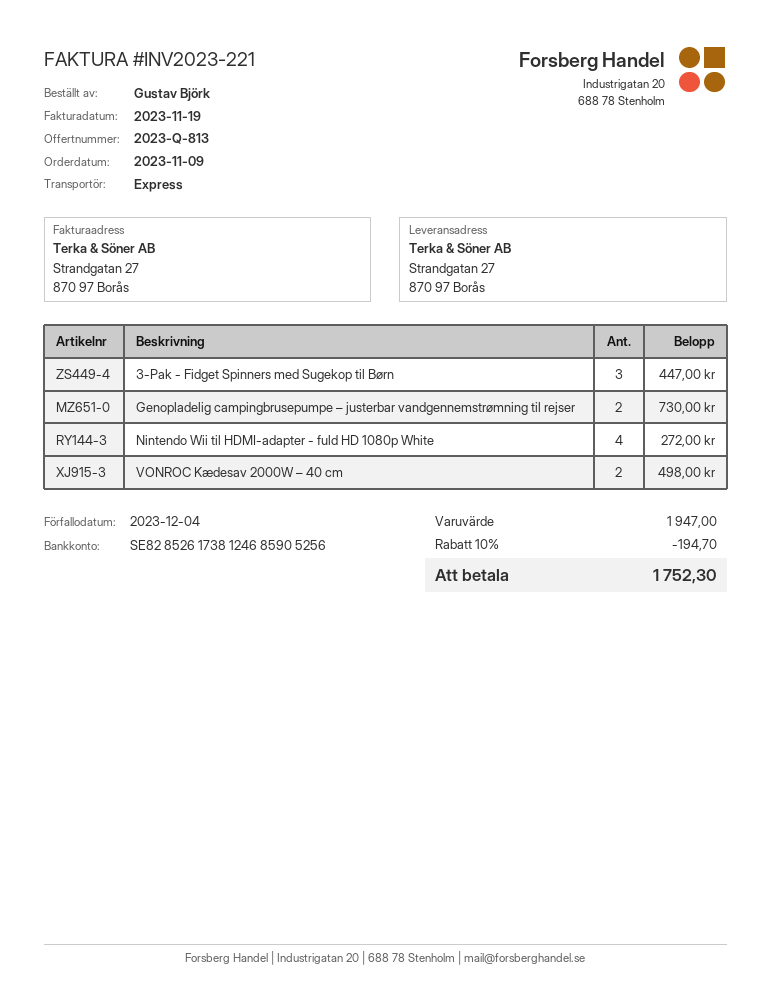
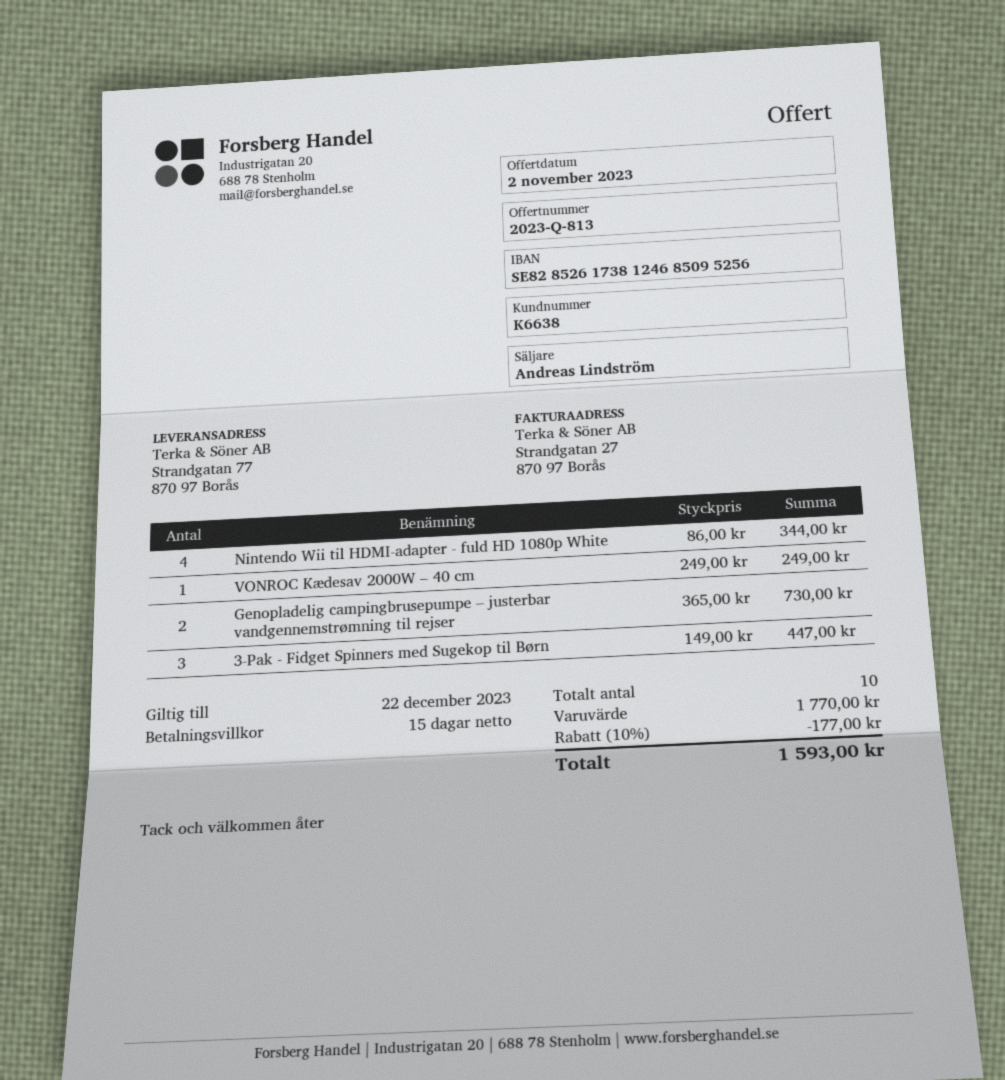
bank account: SE8285261738124685905256 -> SE8285261738124685095256
ship to: Strandgatan 27, 870 97 Borås -> Strandgatan 77, 870 97 Borås
Nintendo Wii til HDMI-adapter - fuld HD 1080p White: 4 for 272.00 -> 4 for 344.00
VONROC Kædesav 2000W – 40 cm: 2 for 498.00 -> 1 for 249.00
subtotal: 1947.00 -> 1770.00
discount: 10% = 194.70 -> 10% = 177.00
total: 1752.30 -> 1593.00

